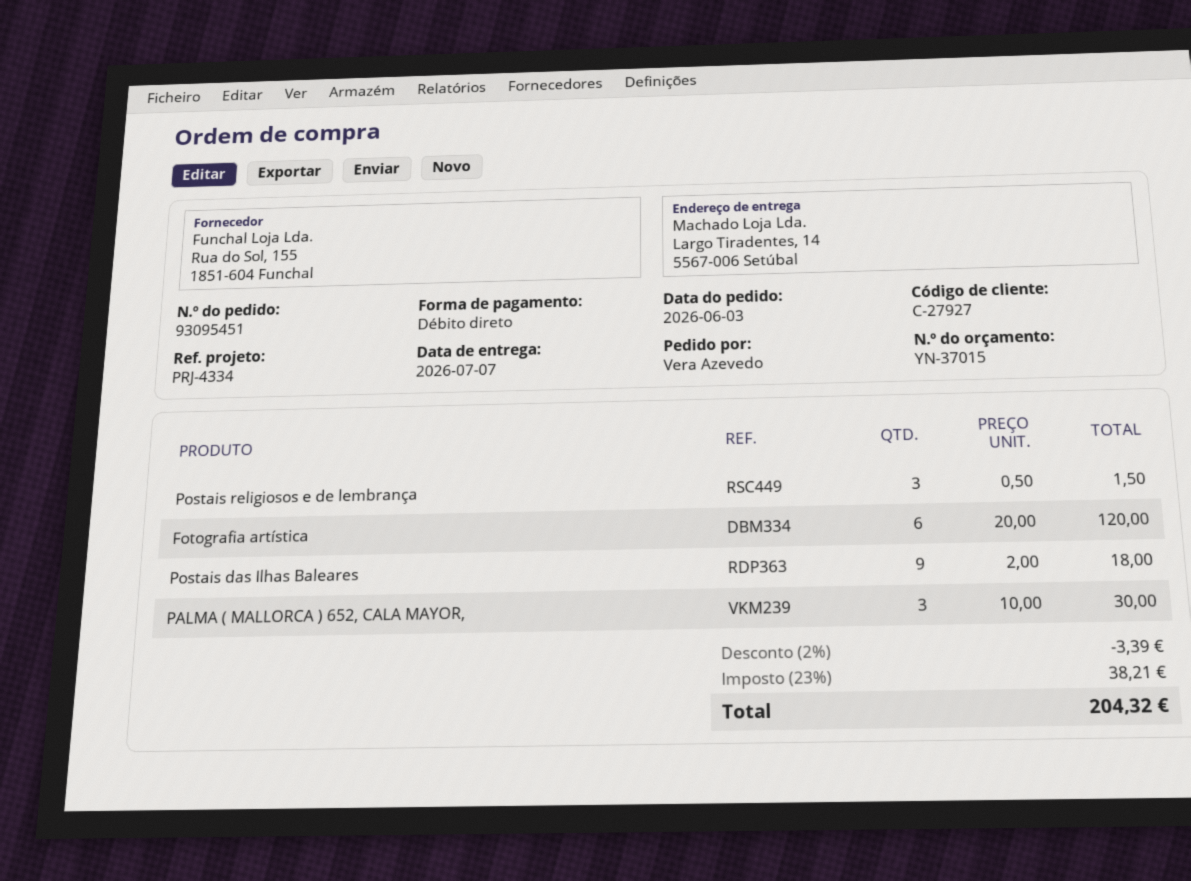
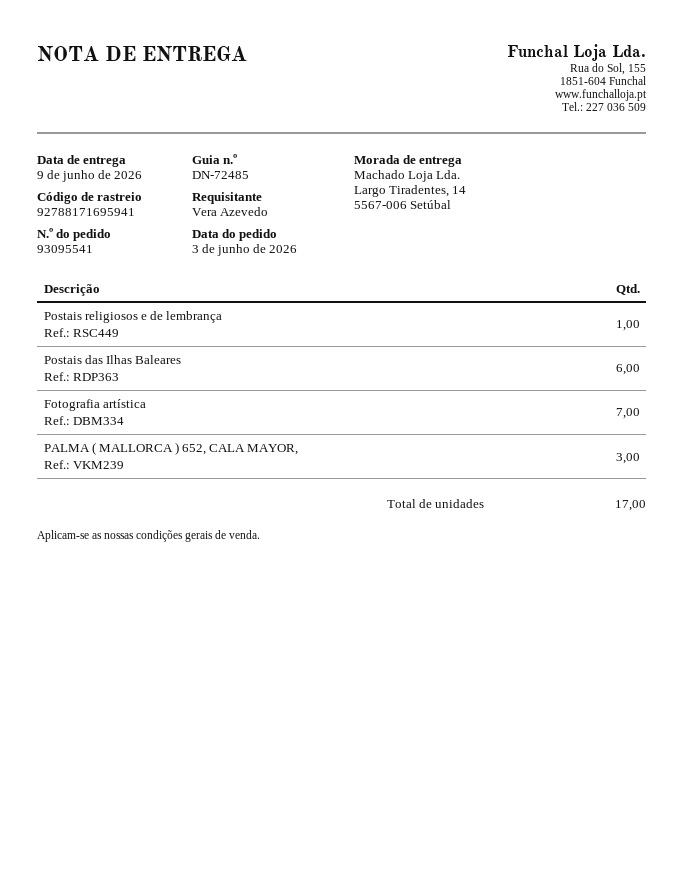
order number: 93095451 -> 93095541
delivery date: 2026-07-07 -> 2026-06-09
Postais religiosos e de lembrança: 3 -> 1
Fotografia artística: 6 -> 7
Postais das Ilhas Baleares: 9 -> 6

